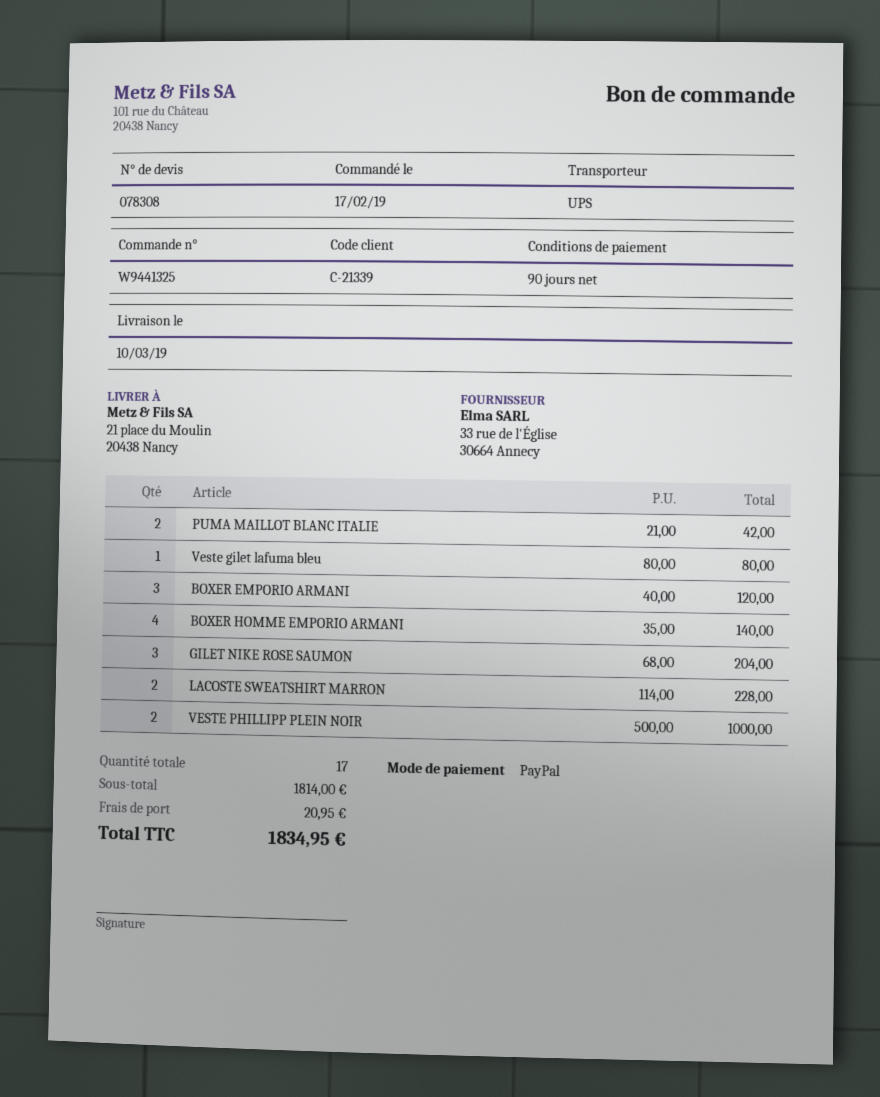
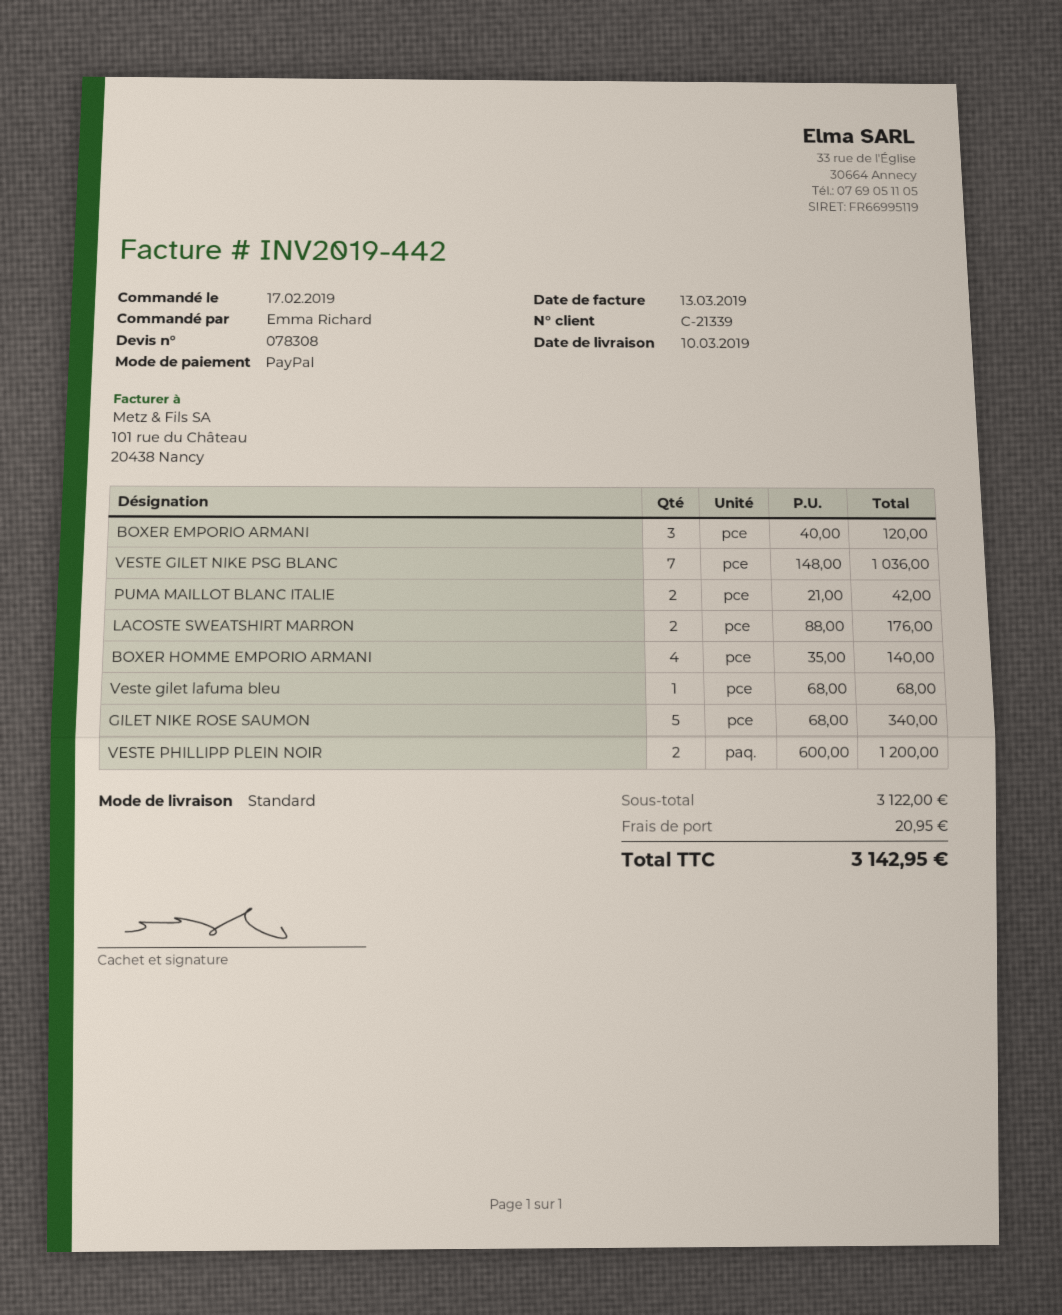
shipping method: UPS -> standard
Veste gilet lafuma bleu: 1 x 80.00 = 80.00 -> 1 x 68.00 = 68.00
GILET NIKE ROSE SAUMON: 3 x 68.00 = 204.00 -> 5 x 68.00 = 340.00
LACOSTE SWEATSHIRT MARRON: 2 x 114.00 = 228.00 -> 2 x 88.00 = 176.00
VESTE PHILLIPP PLEIN NOIR: 2 x 500.00 = 1000.00 -> 2 x 600.00 = 1200.00
VESTE GILET NIKE PSG BLANC: none -> 7 x 148.00 = 1036.00
subtotal: 1814.00 -> 3122.00
total: 1834.95 -> 3142.95

